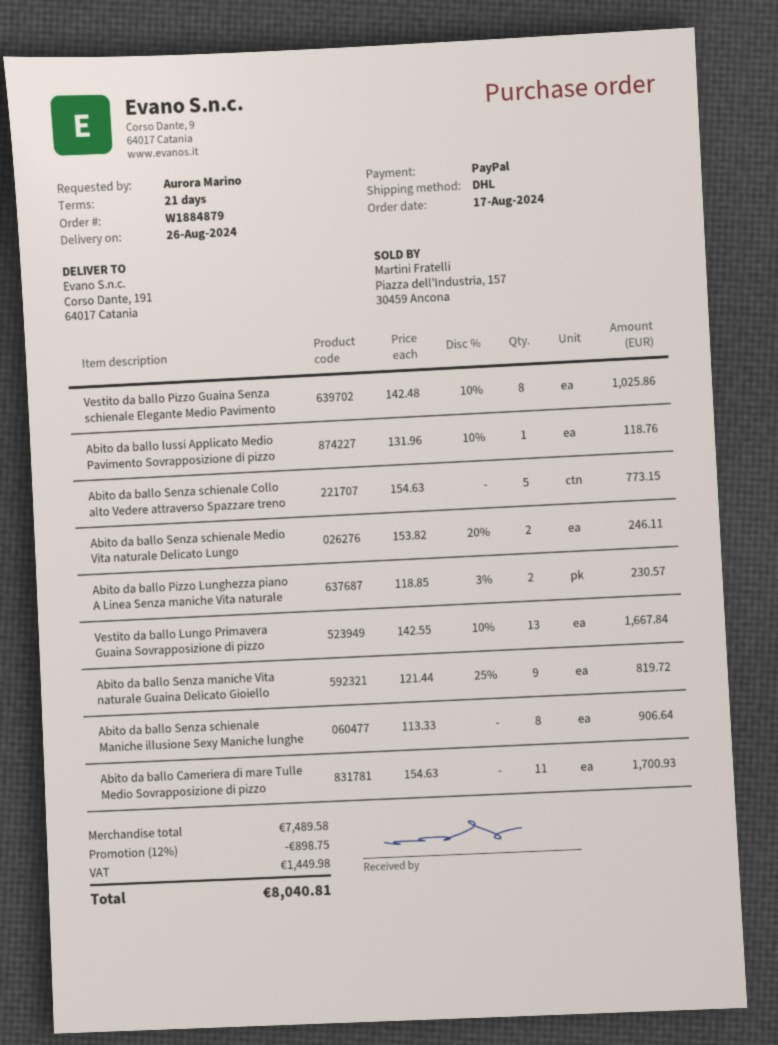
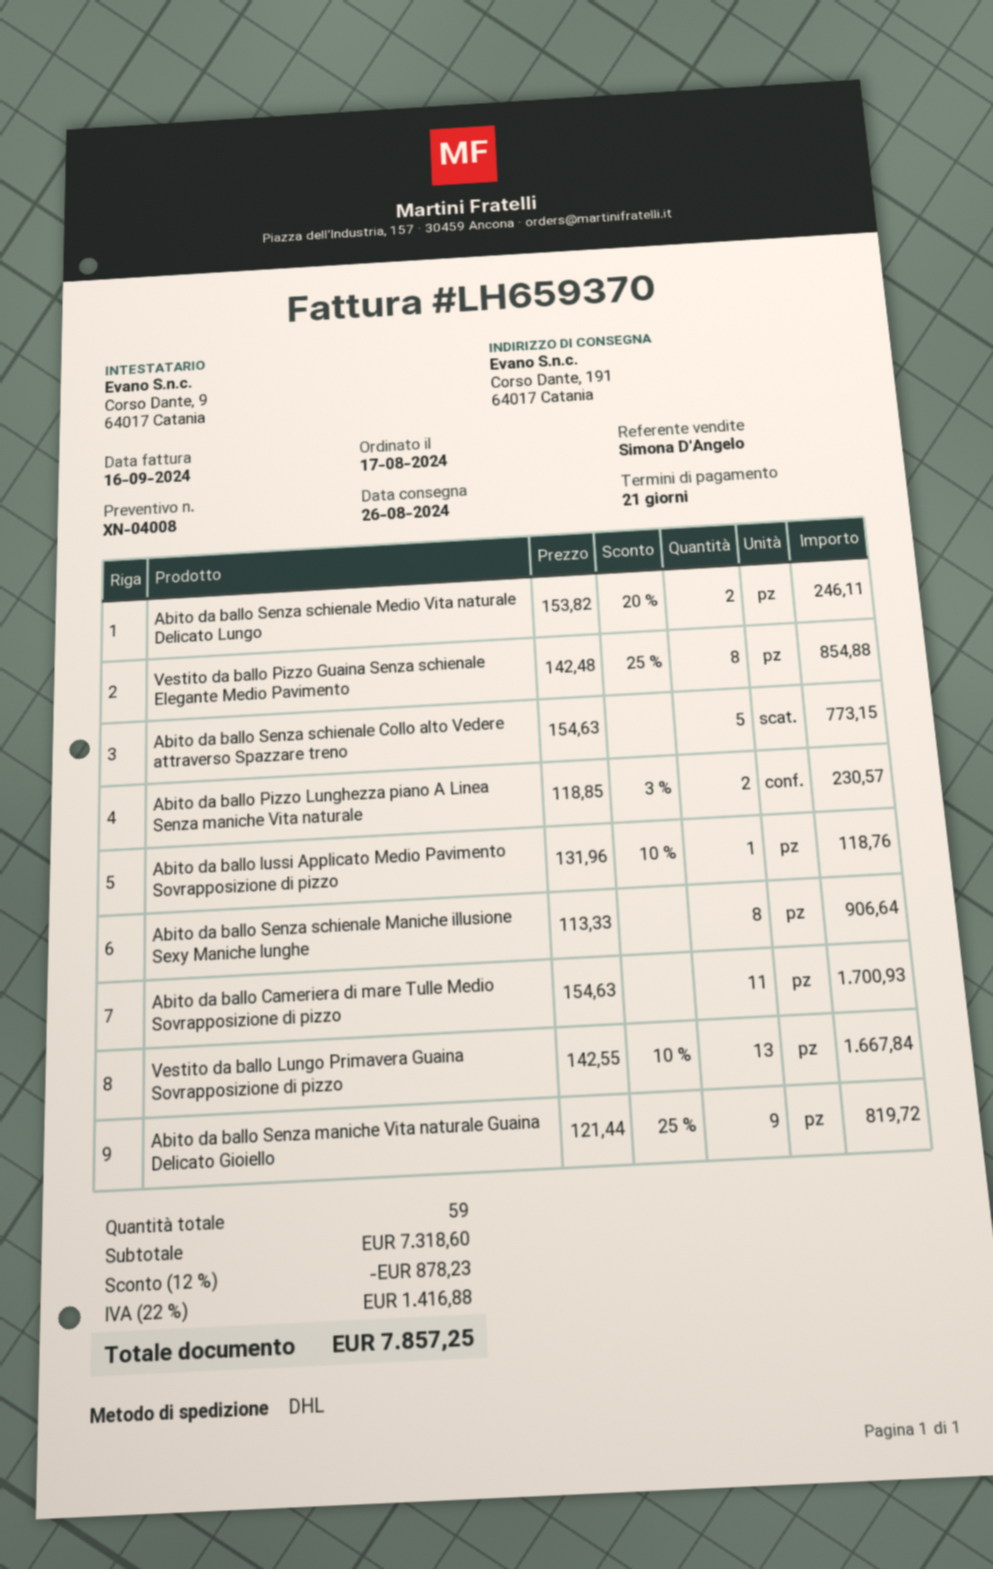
Vestito da ballo Pizzo Guaina Senza schienale Elegante Medio Pavimento: 8 x 142.48 - 10% = 1025.86 -> 8 x 142.48 - 25% = 854.88
subtotal: 7489.58 -> 7318.60
discount: 12% = 898.75 -> 12% = 878.23
tax: 1449.98 -> 1416.88
total: 8040.81 -> 7857.25

